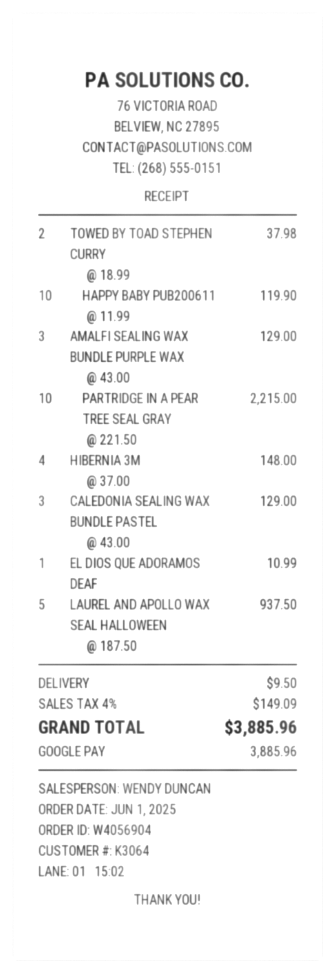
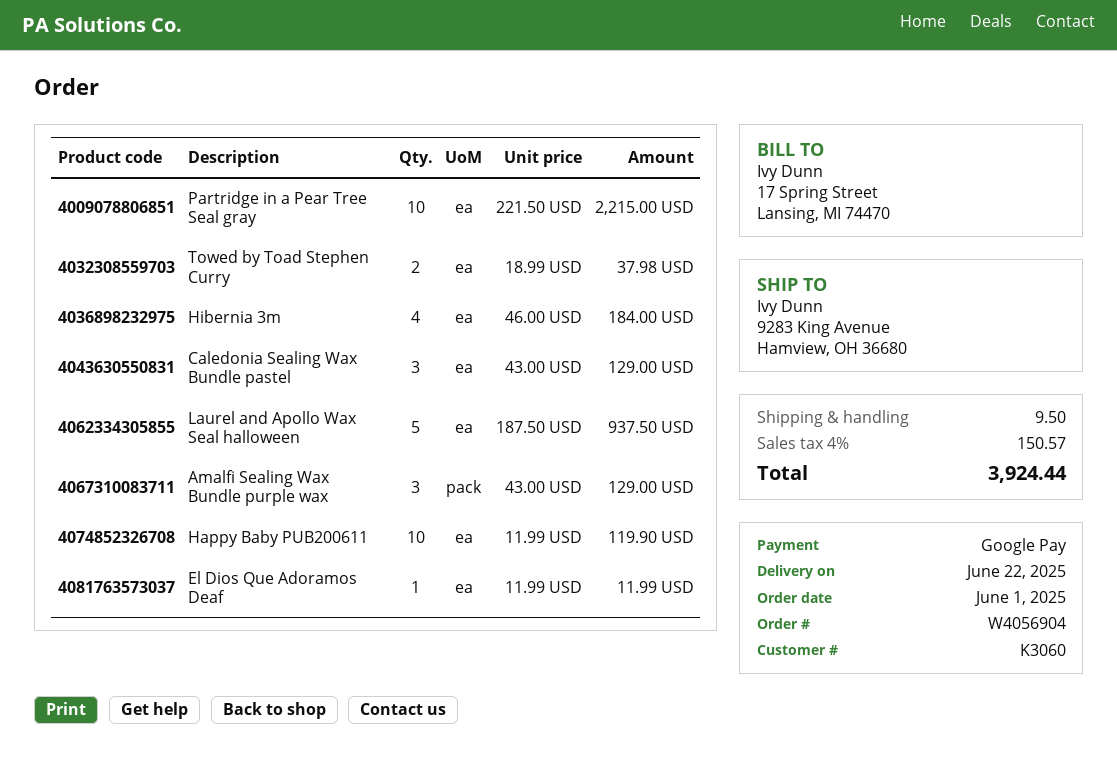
customer number: K3064 -> K3060
HIBERNIA 3M: 4 x 37.00 = 148.00 -> 4 x 46.00 = 184.00
EL DIOS QUE ADORAMOS DEAF: 1 x 10.99 = 10.99 -> 1 x 11.99 = 11.99
tax: 4% = 149.09 -> 4% = 150.57
total: 3885.96 -> 3924.44

